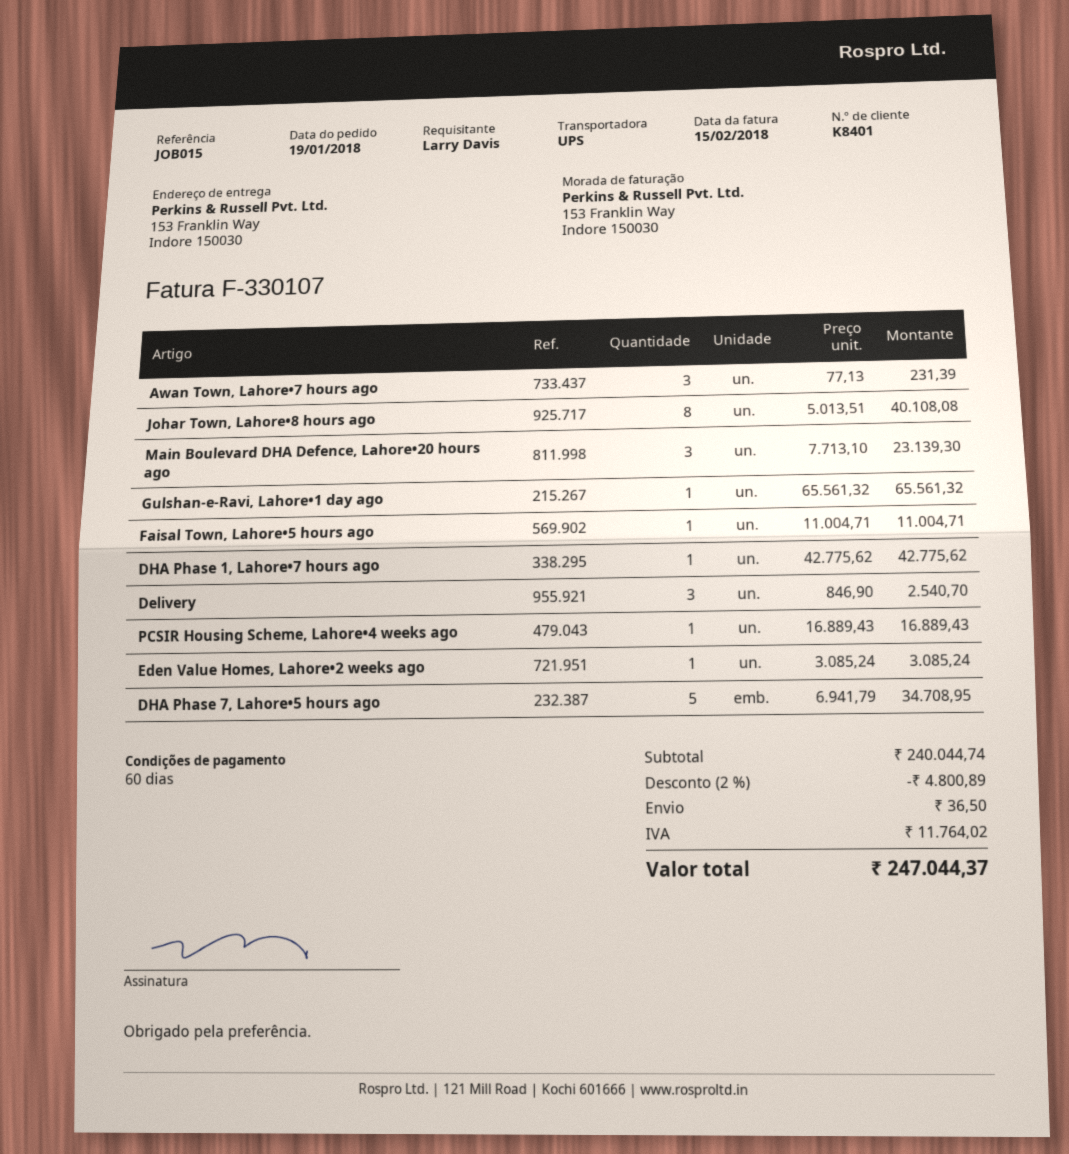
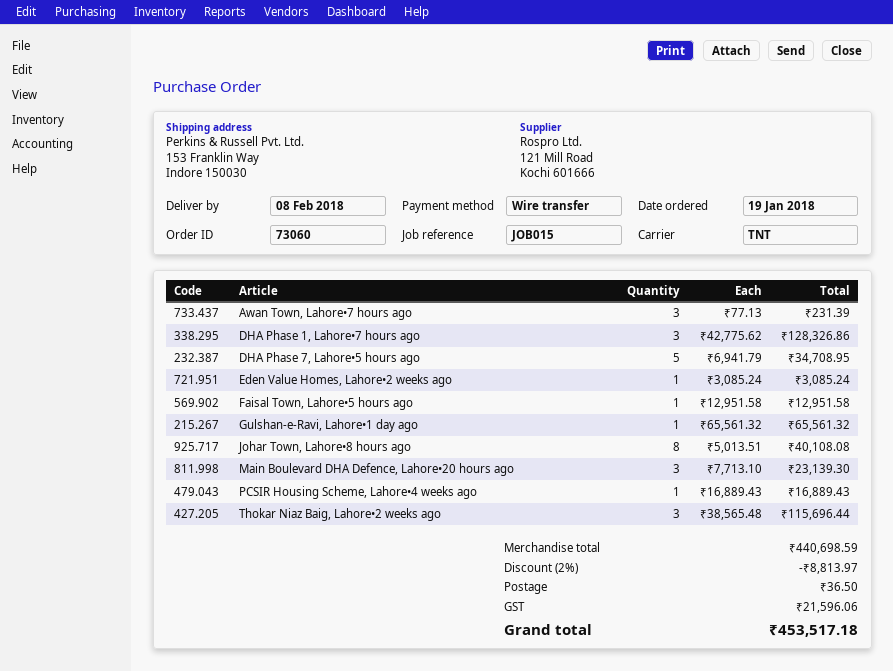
shipping method: UPS -> TNT
Faisal Town, Lahore•5 hours ago: 1 x 11004.71 = 11004.71 -> 1 x 12951.58 = 12951.58
DHA Phase 1, Lahore•7 hours ago: 1 x 42775.62 = 42775.62 -> 3 x 42775.62 = 128326.86
Delivery: 3 x 846.90 = 2540.70 -> none
Thokar Niaz Baig, Lahore•2 weeks ago: none -> 3 x 38565.48 = 115696.44
subtotal: 240044.74 -> 440698.59
discount: 2% = 4800.89 -> 2% = 8813.97
tax: 11764.02 -> 21596.06
total: 247044.37 -> 453517.18

